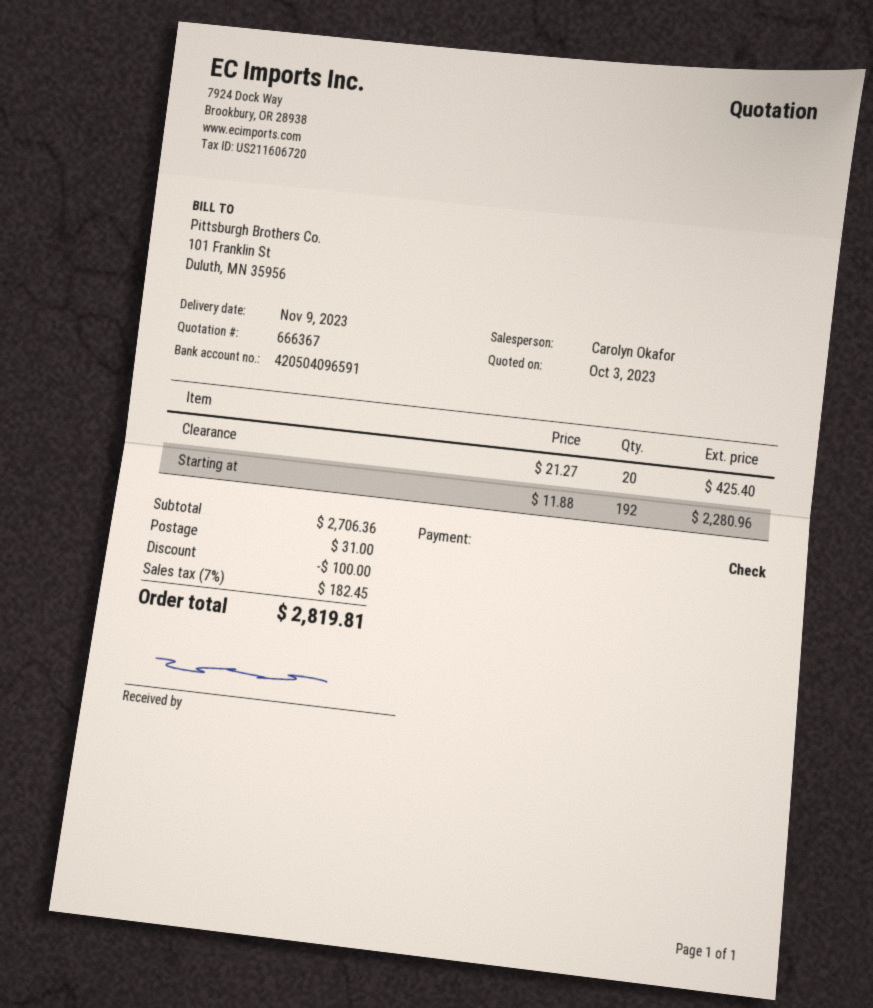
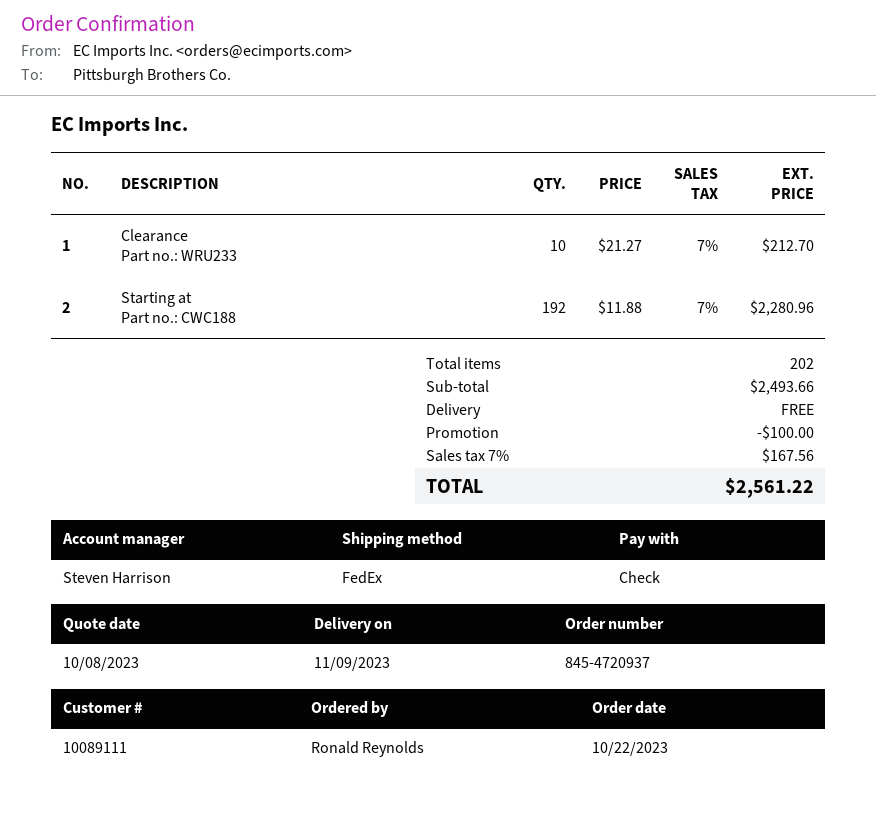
quote date: 2023-10-03 -> 2023-10-08
sales rep: Carolyn Okafor -> Steven Harrison
Clearance: 20 x 21.27 = 425.40 -> 10 x 21.27 = 212.70
subtotal: 2706.36 -> 2493.66
shipping: 31.00 -> 0.00
tax: 7% = 182.45 -> 7% = 167.56
total: 2819.81 -> 2561.22

